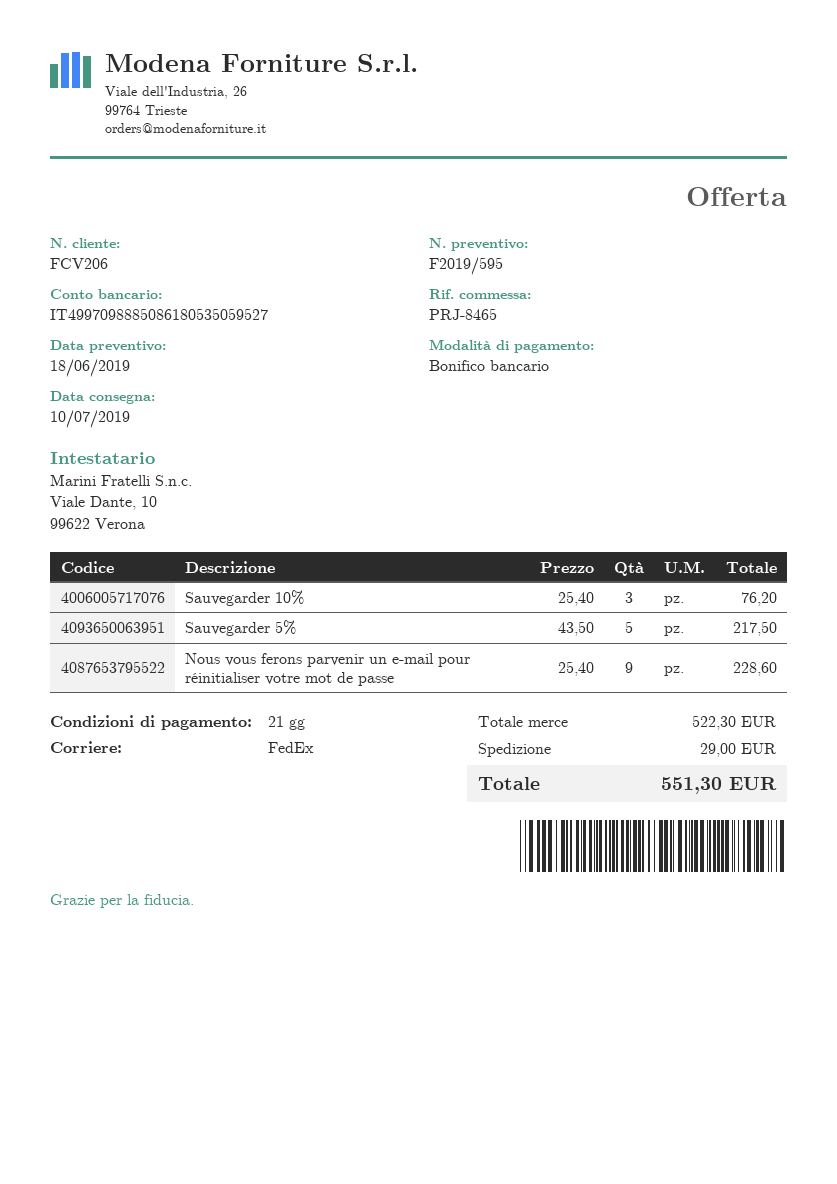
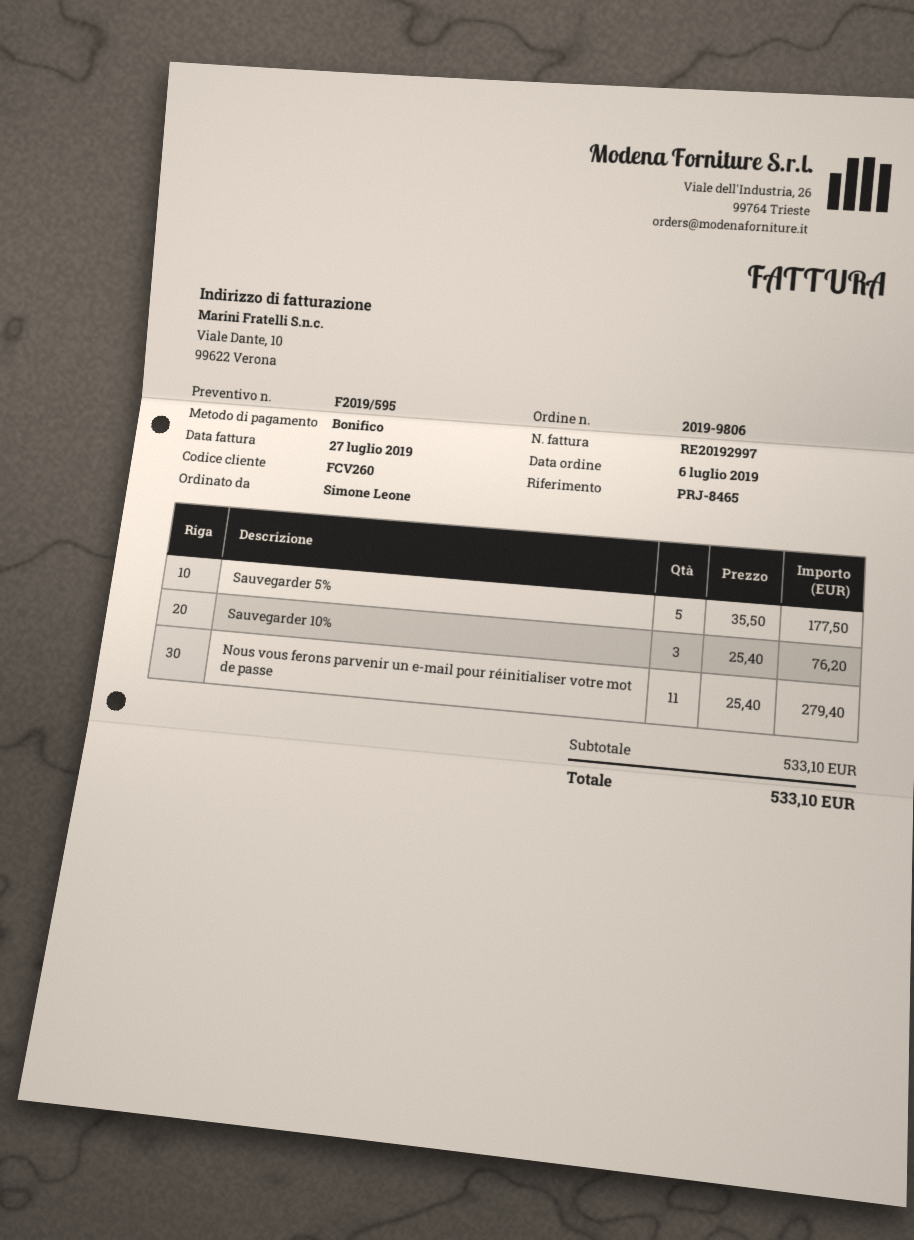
customer number: FCV206 -> FCV260
Sauvegarder 5%: 5 x 43.50 = 217.50 -> 5 x 35.50 = 177.50
Nous vous ferons parvenir un e-mail pour réinitialiser votre mot de passe: 9 x 25.40 = 228.60 -> 11 x 25.40 = 279.40
subtotal: 522.30 -> 533.10
shipping: 29.00 -> none
total: 551.30 -> 533.10

